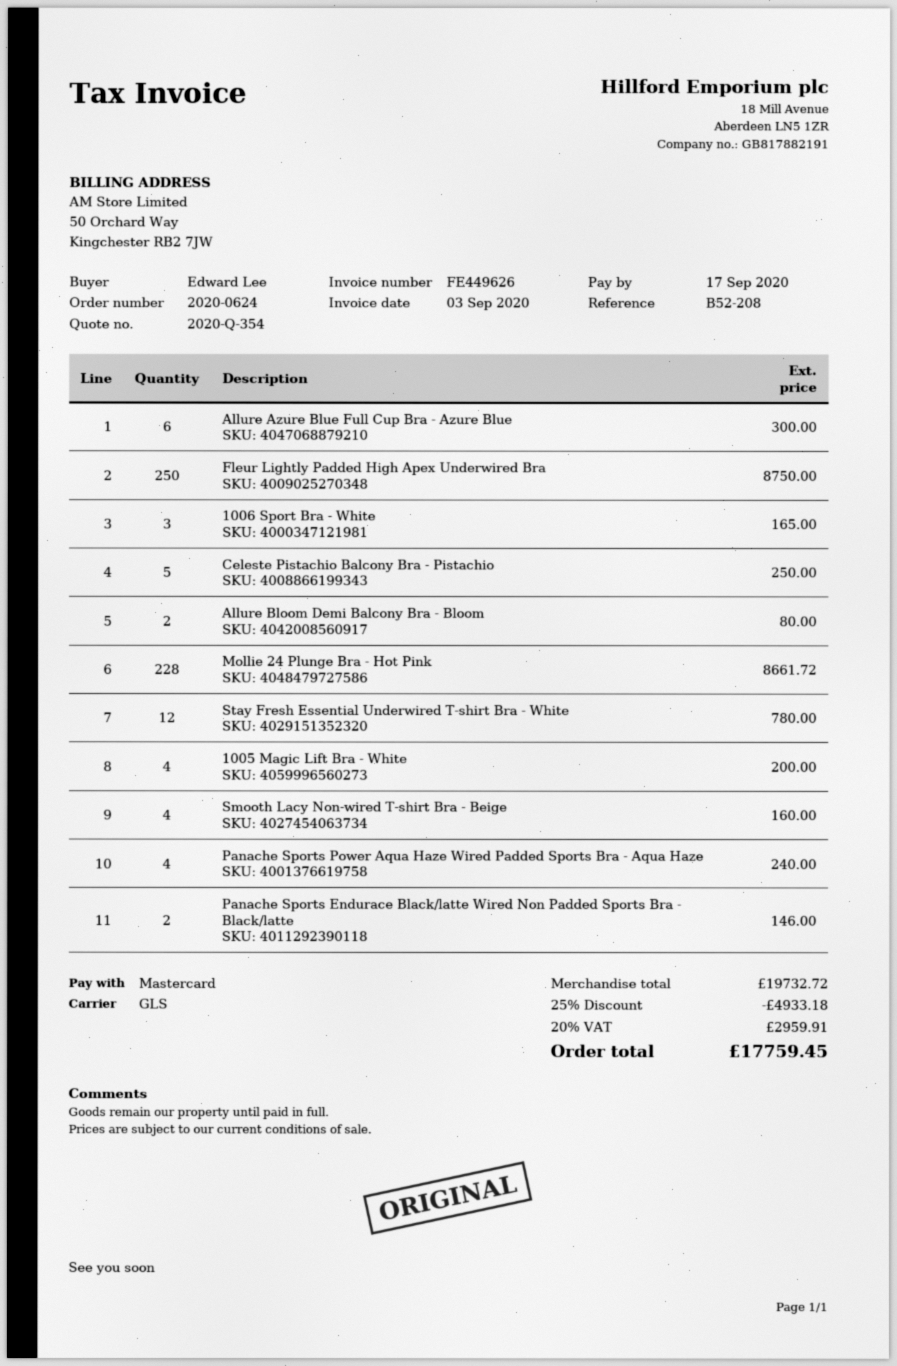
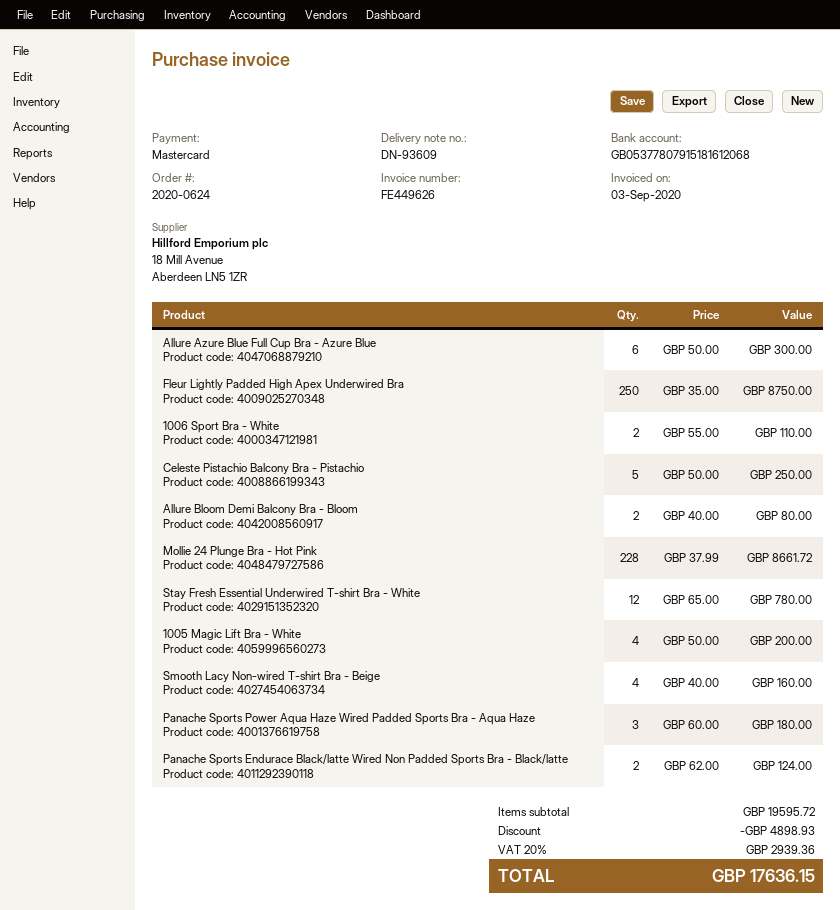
1006 Sport Bra - White: 3 for 165.00 -> 2 for 110.00
Panache Sports Power Aqua Haze Wired Padded Sports Bra - Aqua Haze: 4 for 240.00 -> 3 for 180.00
Panache Sports Endurace Black/latte Wired Non Padded Sports Bra - Black/latte: 2 for 146.00 -> 2 for 124.00
subtotal: 19732.72 -> 19595.72
discount: 4933.18 -> 4898.93
tax: 20% = 2959.91 -> 20% = 2939.36
total: 17759.45 -> 17636.15

